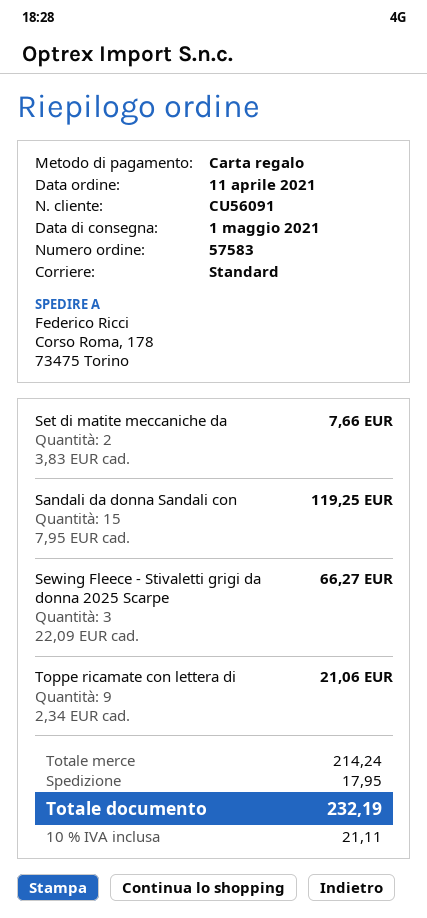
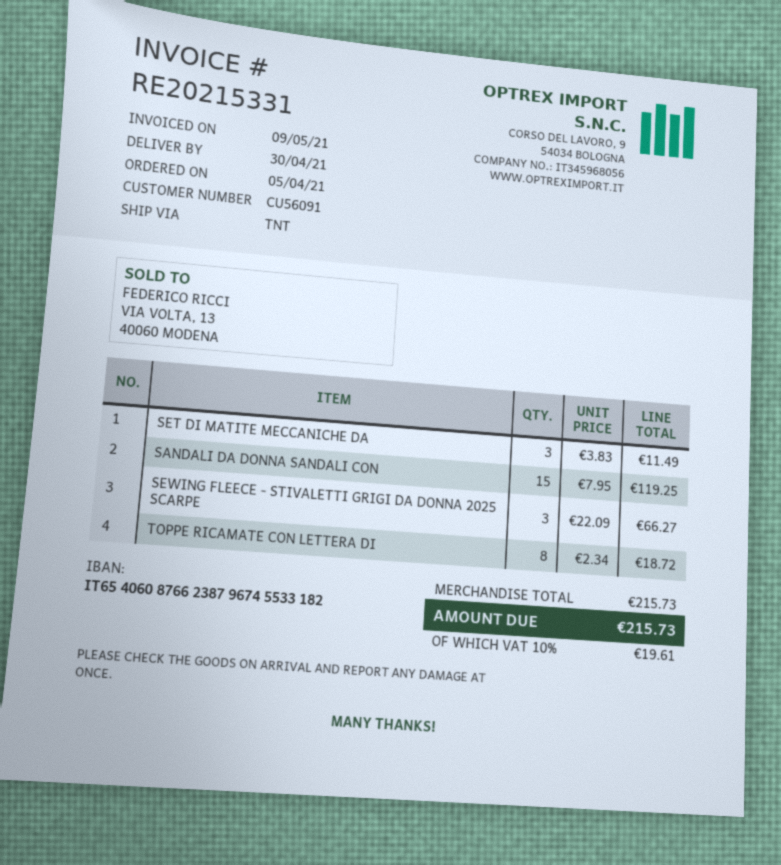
order date: 2021-04-11 -> 2021-04-05
delivery date: 2021-05-01 -> 2021-04-30
shipping method: standard -> TNT
Set di matite meccaniche da: 2 x 3.83 = 7.66 -> 3 x 3.83 = 11.49
Toppe ricamate con lettera di: 9 x 2.34 = 21.06 -> 8 x 2.34 = 18.72
subtotal: 214.24 -> 215.73
shipping: 17.95 -> none
tax: 10% = 21.11 -> 10% = 19.61
total: 232.19 -> 215.73

